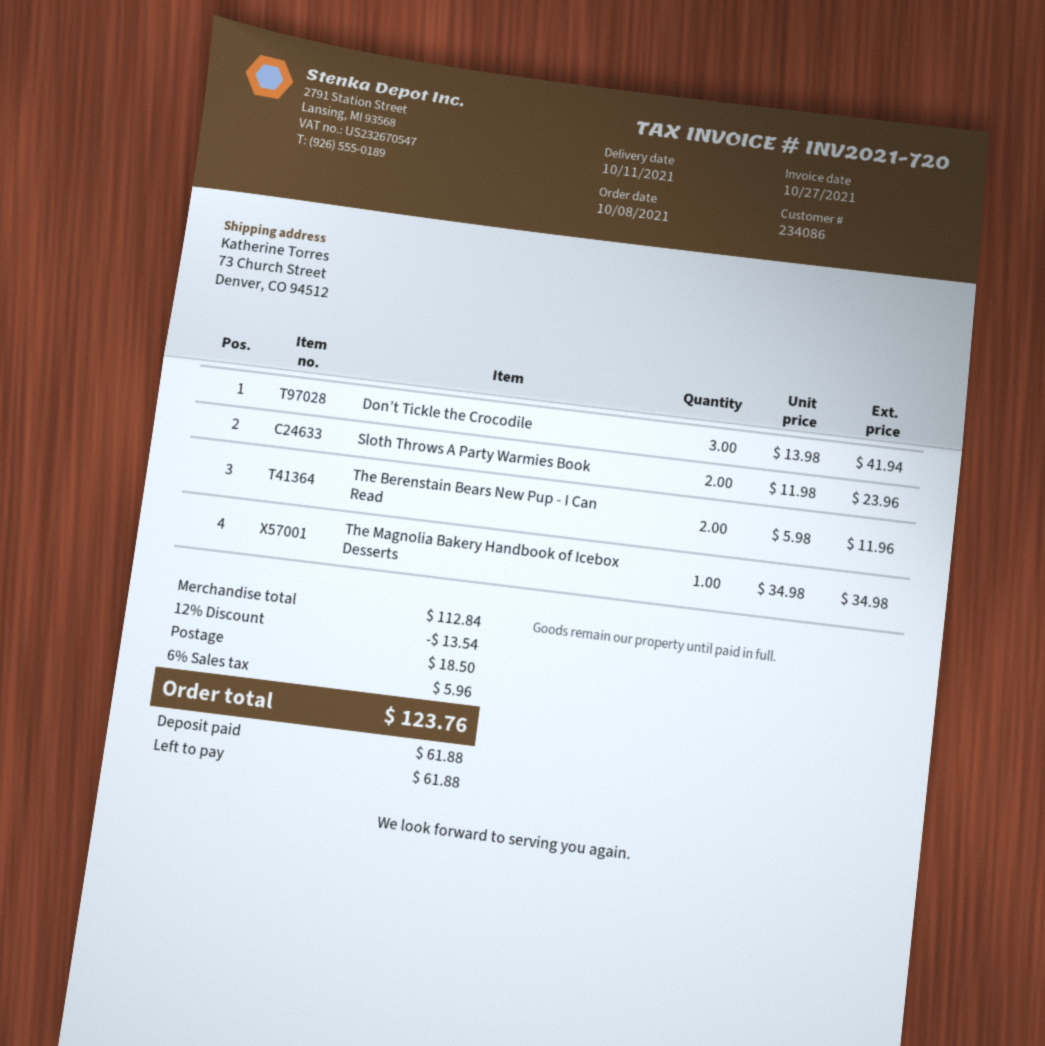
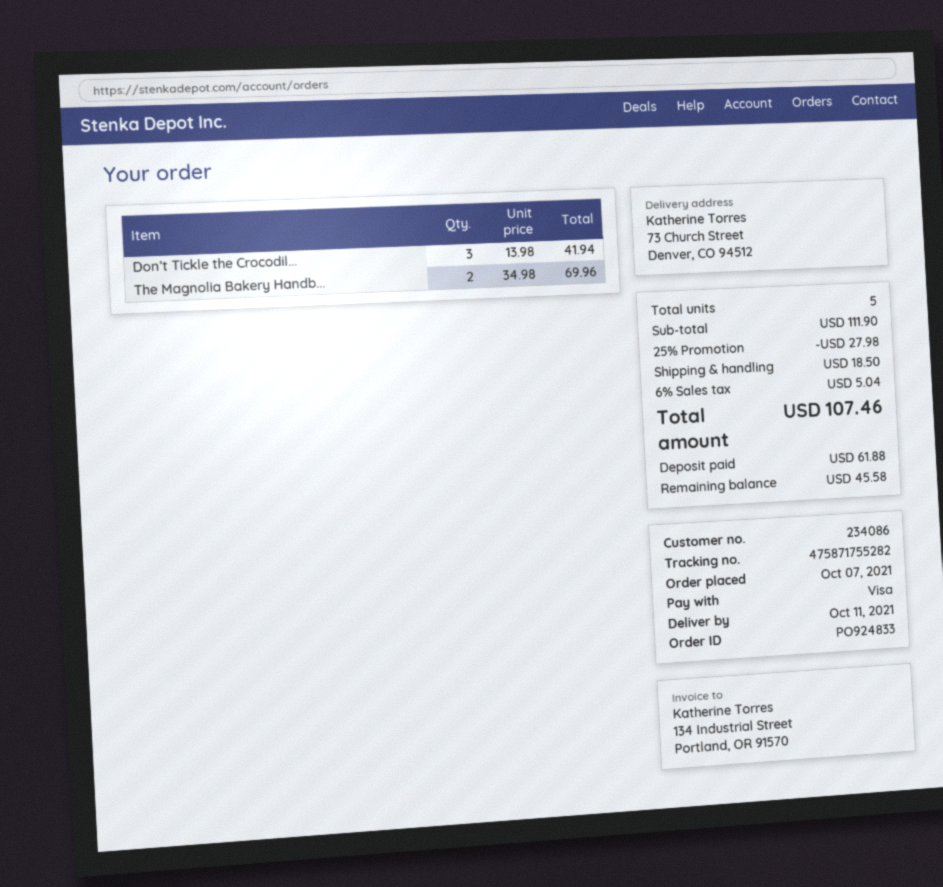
order date: 2021-10-08 -> 2021-10-07
Sloth Throws A Party Warmies Book: 2 x 11.98 = 23.96 -> none
The Berenstain Bears New Pup - I Can Read: 2 x 5.98 = 11.96 -> none
The Magnolia Bakery Handbook of Icebox Desserts: 1 x 34.98 = 34.98 -> 2 x 34.98 = 69.96
subtotal: 112.84 -> 111.90
discount: 12% = 13.54 -> 25% = 27.98
tax: 6% = 5.96 -> 6% = 5.04
total: 123.76 -> 107.46
balance: 61.88 -> 45.58

